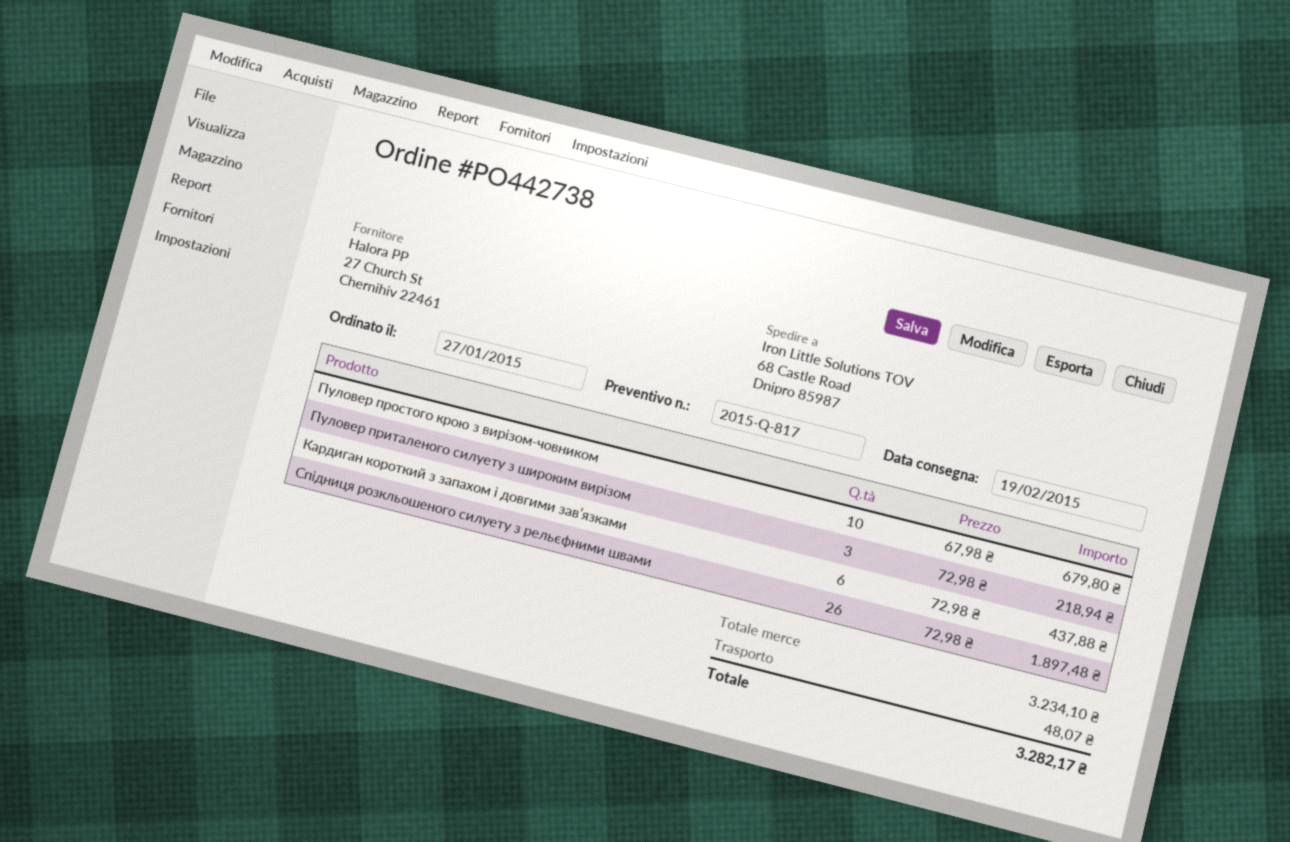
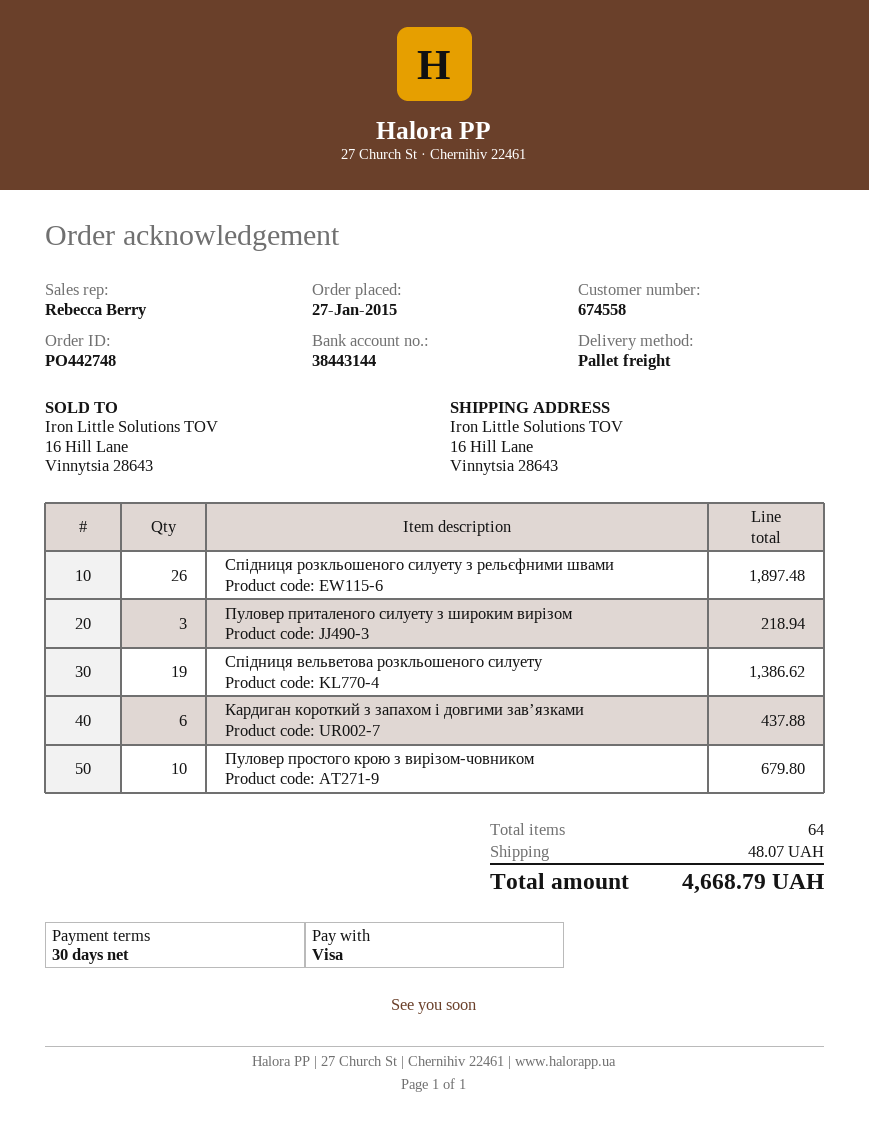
order number: PO442738 -> PO442748
ship to: 68 Castle Road, Dnipro 85987 -> 16 Hill Lane, Vinnytsia 28643
Спідниця вельветова розкльошеного силуету: none -> 19 for 1386.62
total: 3282.17 -> 4668.79

